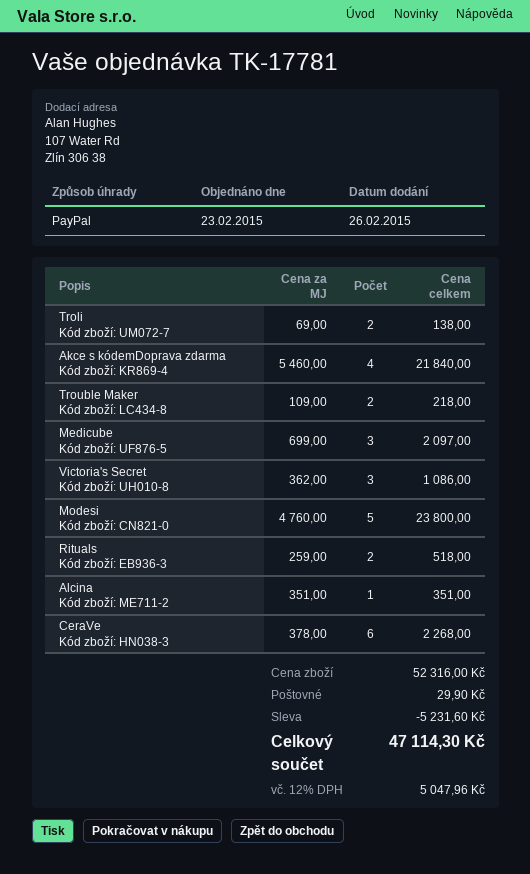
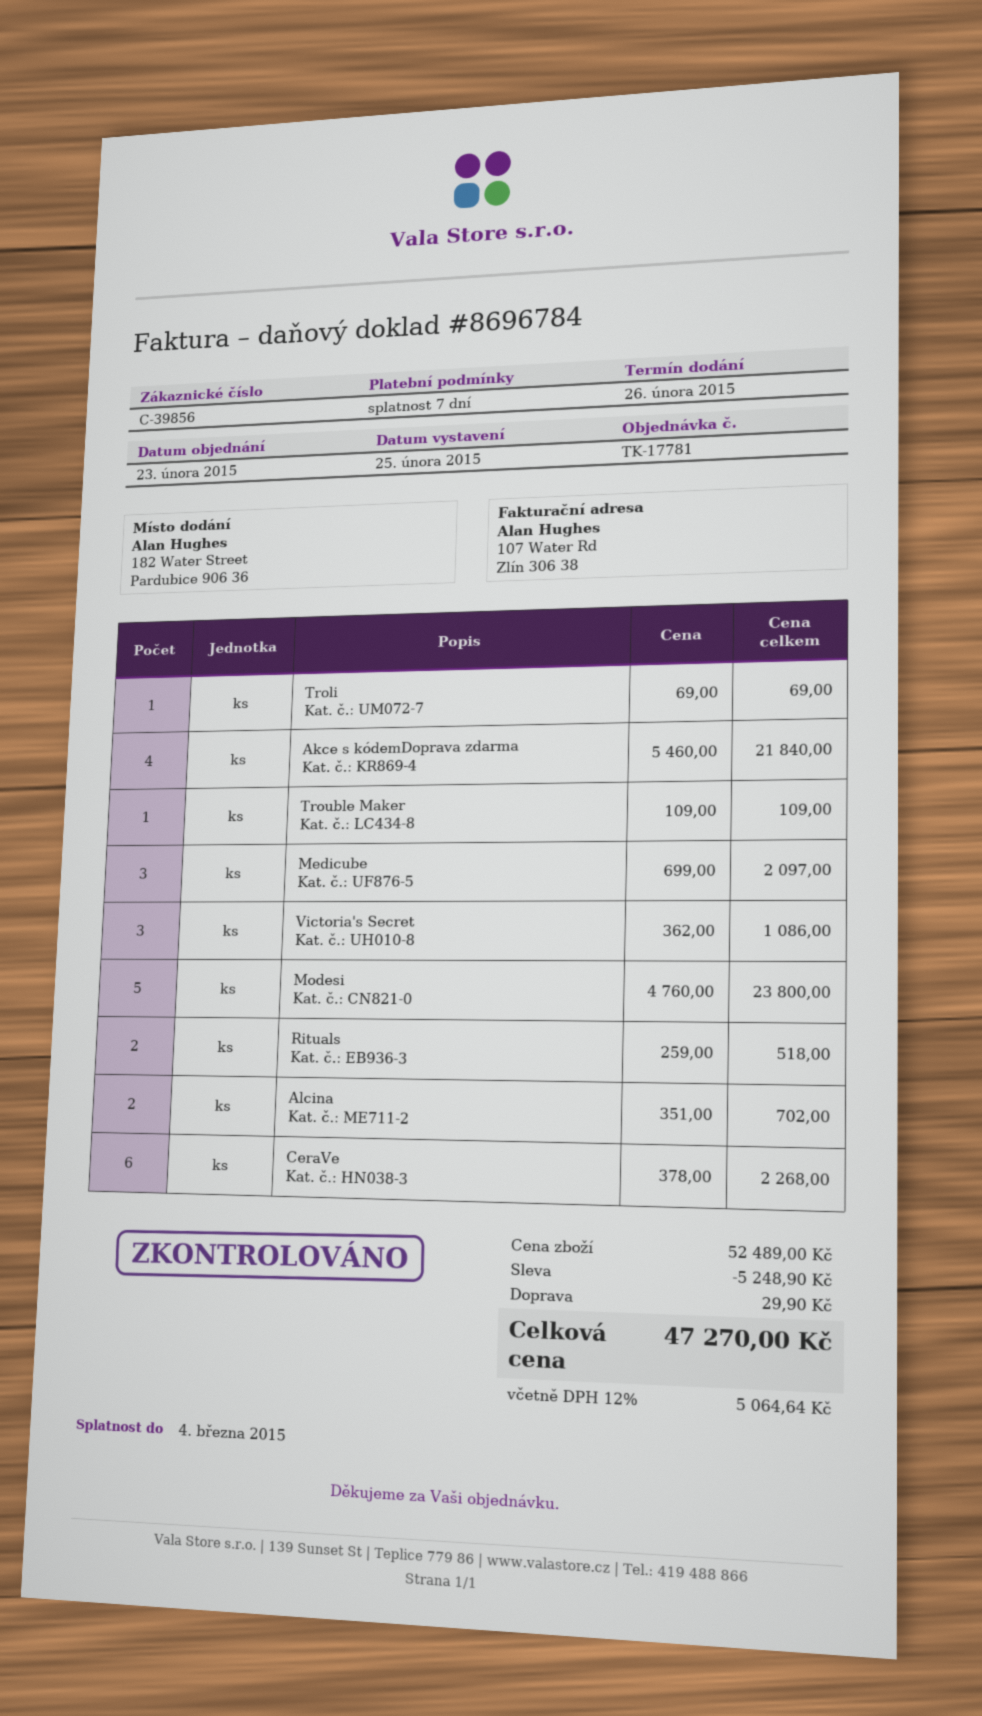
ship to: 107 Water Rd, Zlín 306 38 -> 182 Water Street, Pardubice 906 36
Troli: 2 x 69.00 = 138.00 -> 1 x 69.00 = 69.00
Trouble Maker: 2 x 109.00 = 218.00 -> 1 x 109.00 = 109.00
Alcina: 1 x 351.00 = 351.00 -> 2 x 351.00 = 702.00
subtotal: 52316.00 -> 52489.00
discount: 5231.60 -> 5248.90
tax: 12% = 5047.96 -> 12% = 5064.64
total: 47114.30 -> 47270.00

